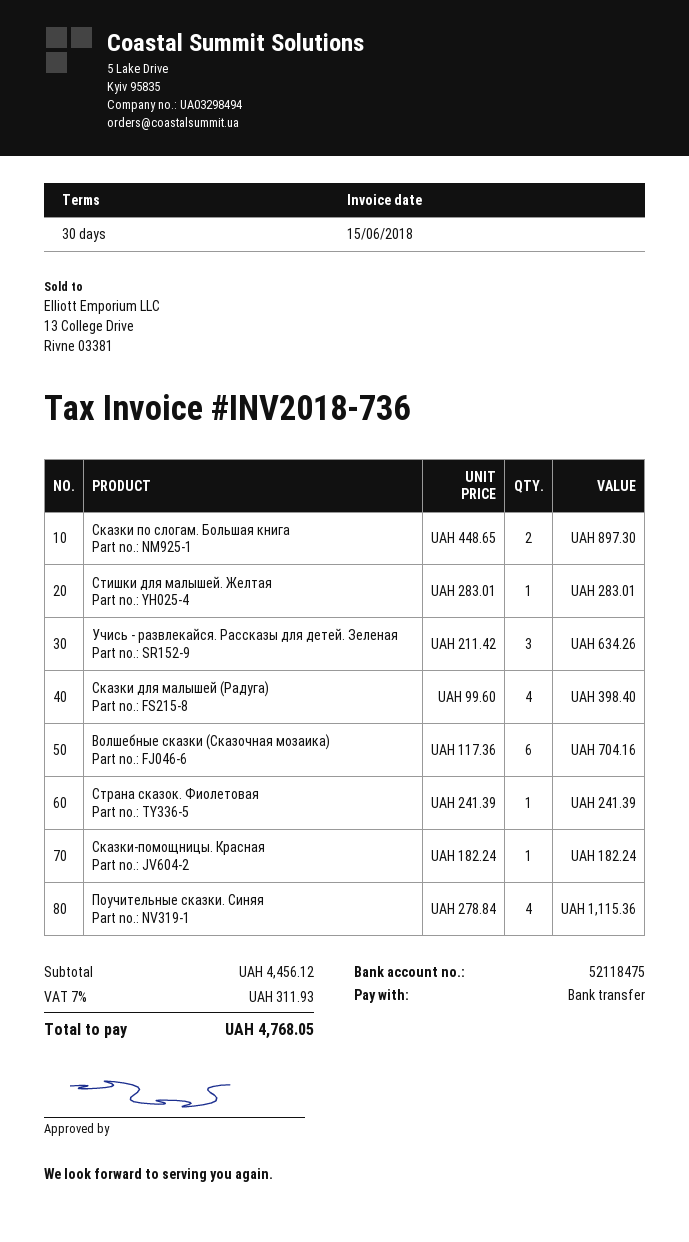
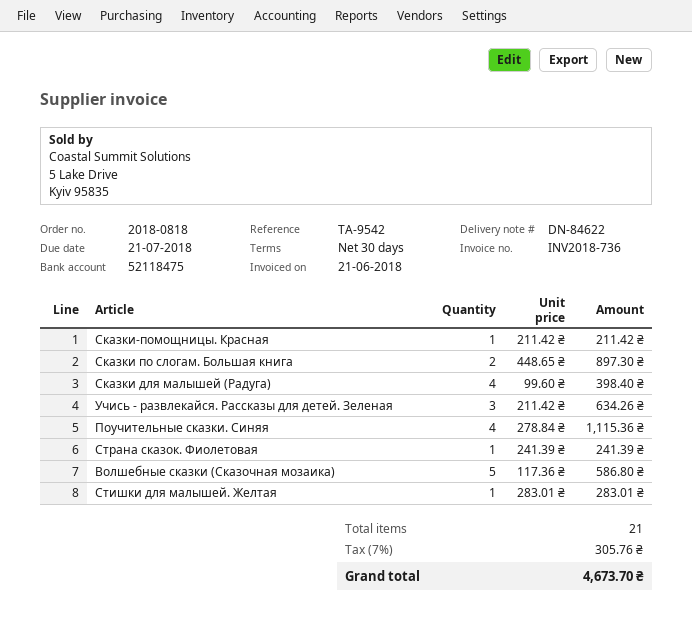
invoice date: 2018-06-15 -> 2018-06-21
Волшебные сказки (Сказочная мозаика): 6 x 117.36 = 704.16 -> 5 x 117.36 = 586.80
Сказки-помощницы. Красная: 1 x 182.24 = 182.24 -> 1 x 211.42 = 211.42
tax: 7% = 311.93 -> 7% = 305.76
total: 4768.05 -> 4673.70

